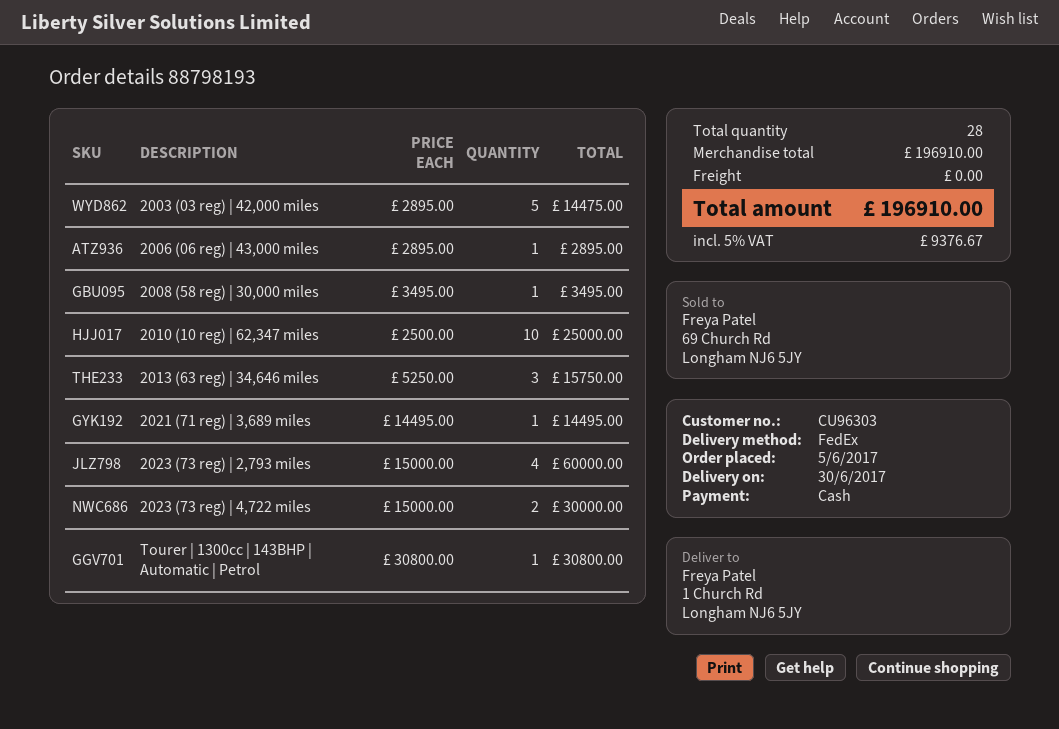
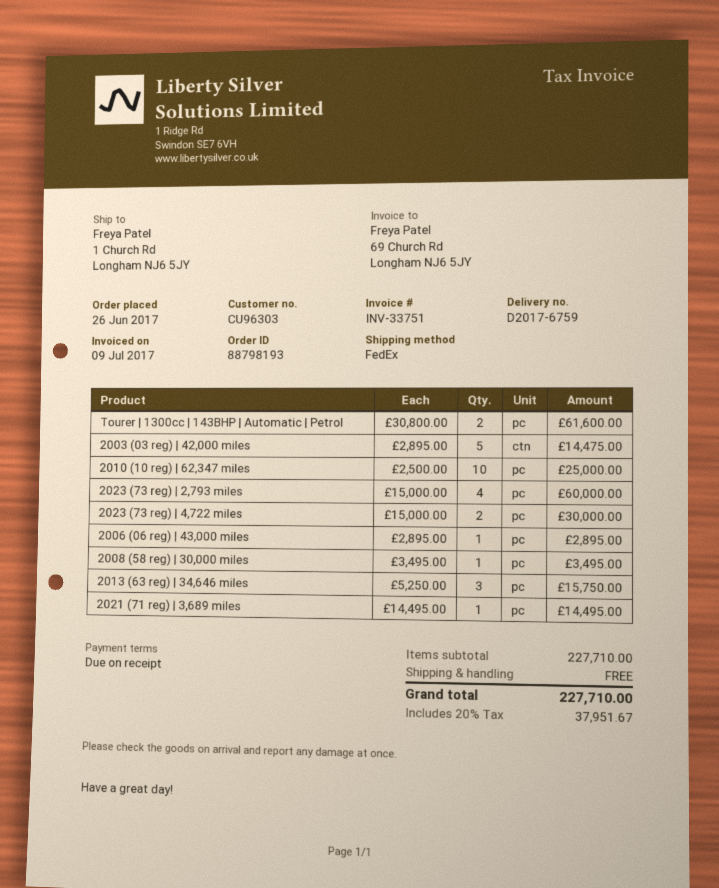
order date: 2017-06-05 -> 2017-06-26
Tourer | 1300cc | 143BHP | Automatic | Petrol: 1 x 30800.00 = 30800.00 -> 2 x 30800.00 = 61600.00
subtotal: 196910.00 -> 227710.00
tax: 5% = 9376.67 -> 20% = 37951.67
total: 196910.00 -> 227710.00

